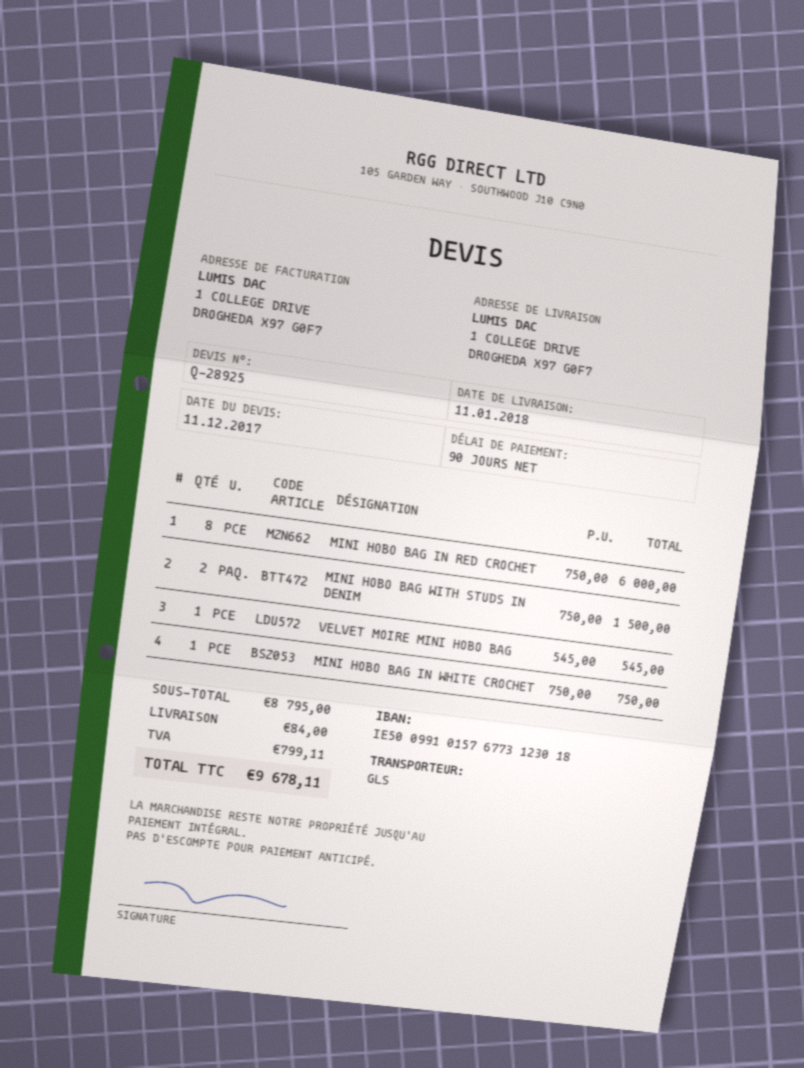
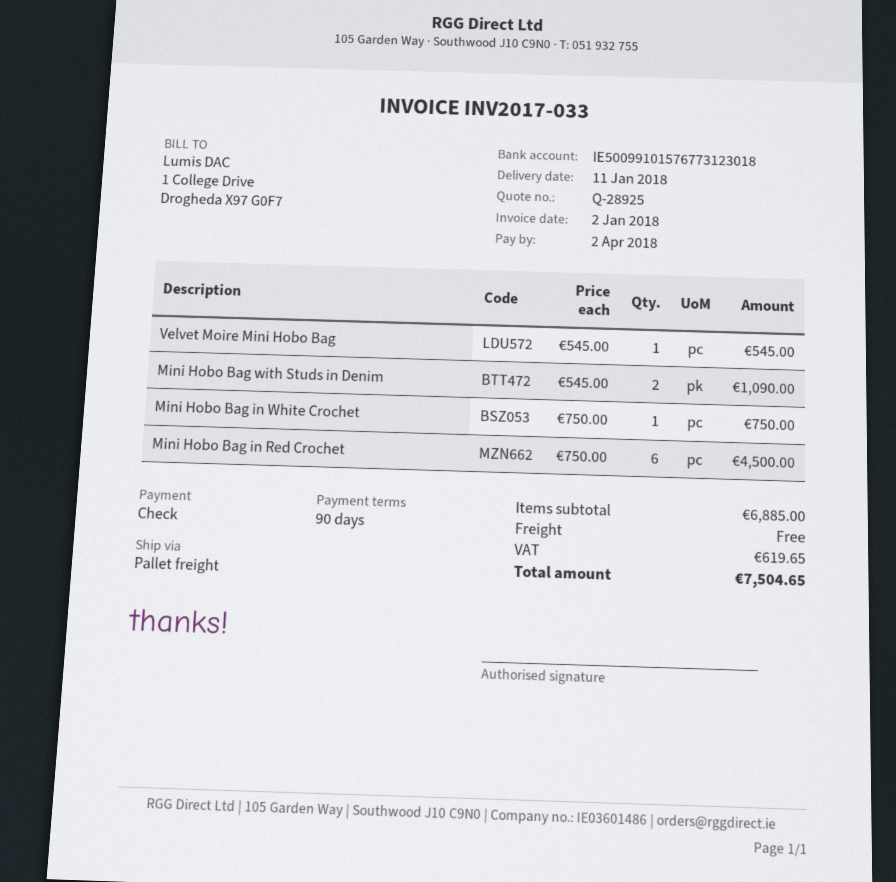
shipping method: GLS -> pallet freight
MINI HOBO BAG IN RED CROCHET: 8 x 750.00 = 6000.00 -> 6 x 750.00 = 4500.00
MINI HOBO BAG WITH STUDS IN DENIM: 2 x 750.00 = 1500.00 -> 2 x 545.00 = 1090.00
subtotal: 8795.00 -> 6885.00
shipping: 84.00 -> 0.00
tax: 799.11 -> 619.65
total: 9678.11 -> 7504.65

